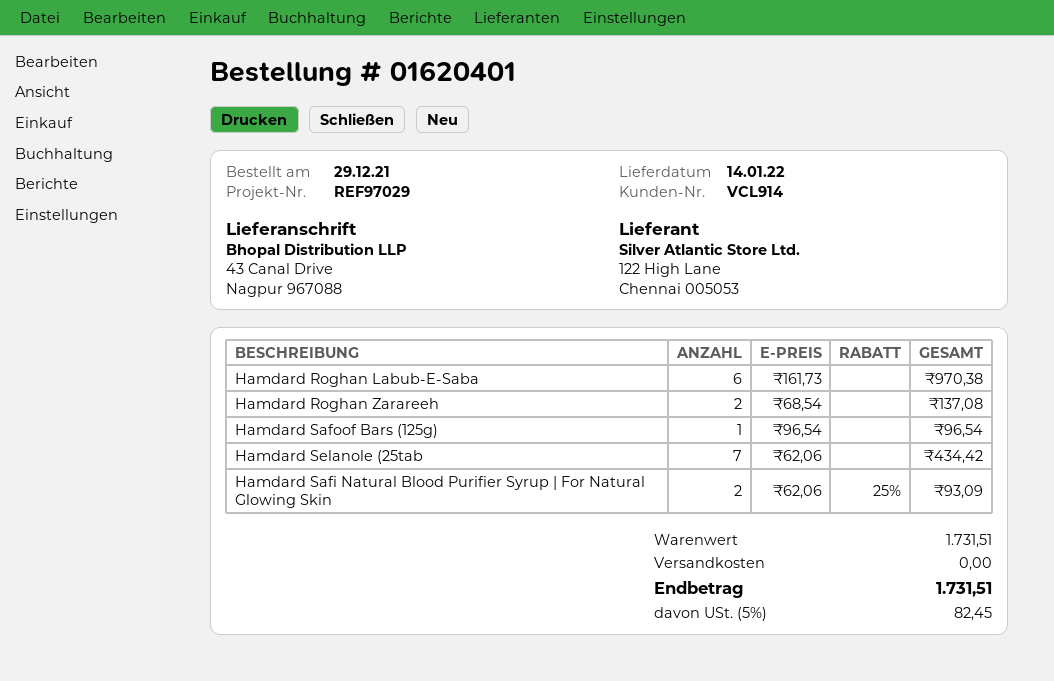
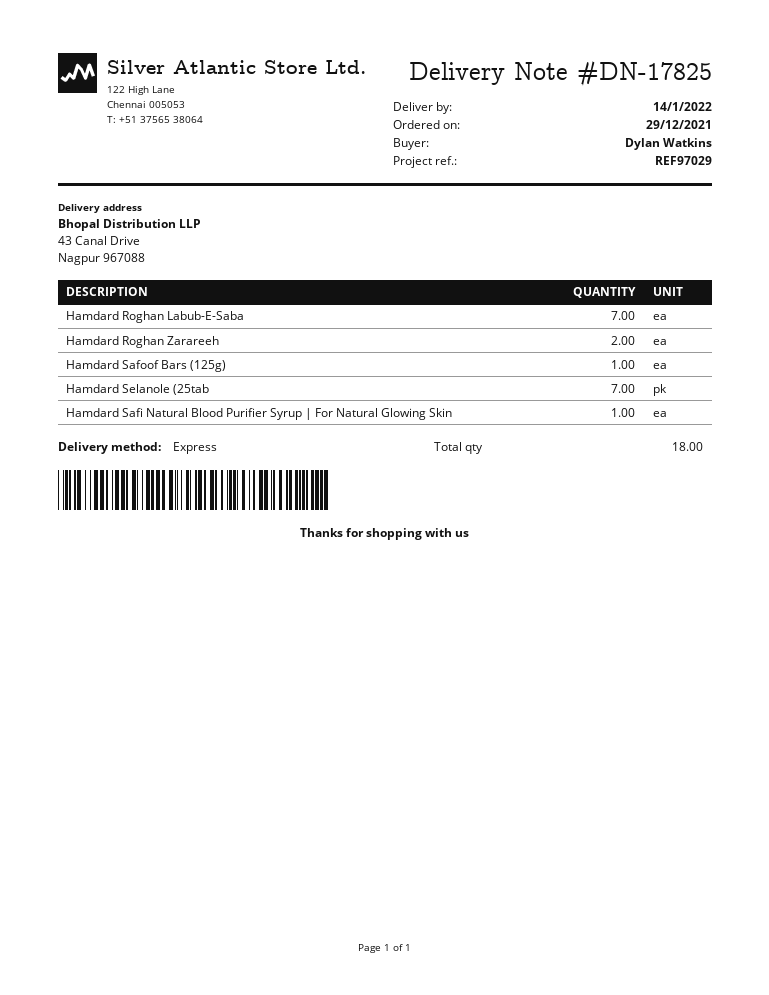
Hamdard Roghan Labub-E-Saba: 6 -> 7
Hamdard Safi Natural Blood Purifier Syrup | For Natural Glowing Skin: 2 -> 1

